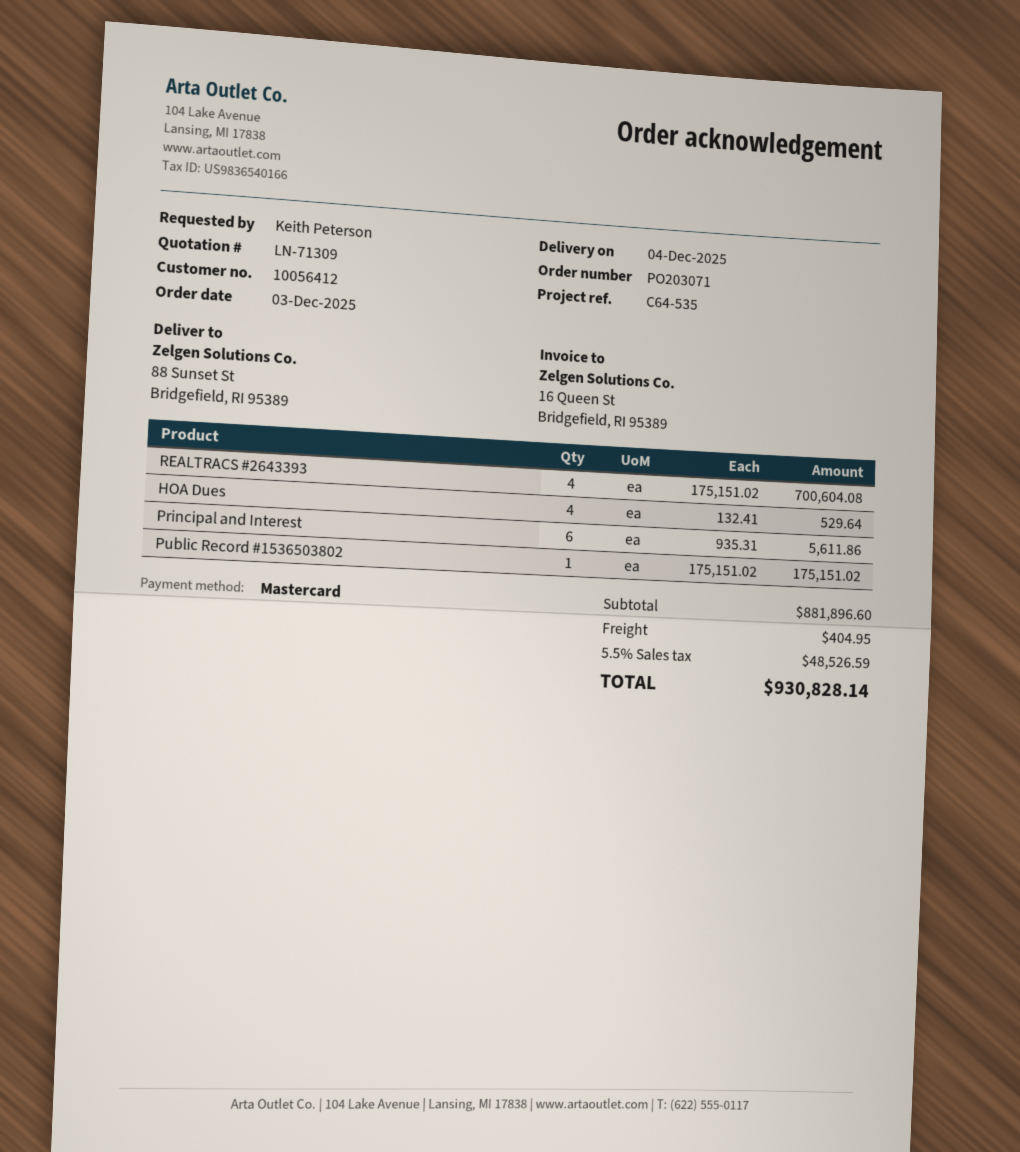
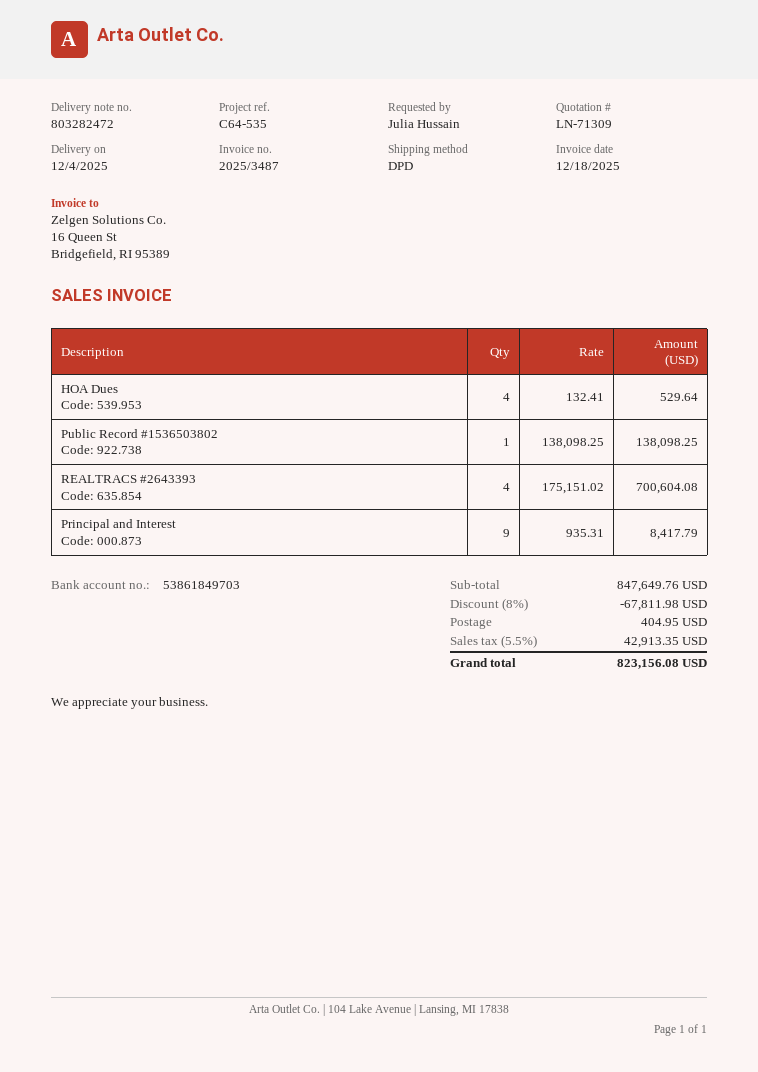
ordered by: Keith Peterson -> Julia Hussain
Principal and Interest: 6 x 935.31 = 5611.86 -> 9 x 935.31 = 8417.79
Public Record #1536503802: 1 x 175151.02 = 175151.02 -> 1 x 138098.25 = 138098.25
subtotal: 881896.60 -> 847649.76
discount: none -> 8% = 67811.98
tax: 5.5% = 48526.59 -> 5.5% = 42913.35
total: 930828.14 -> 823156.08

